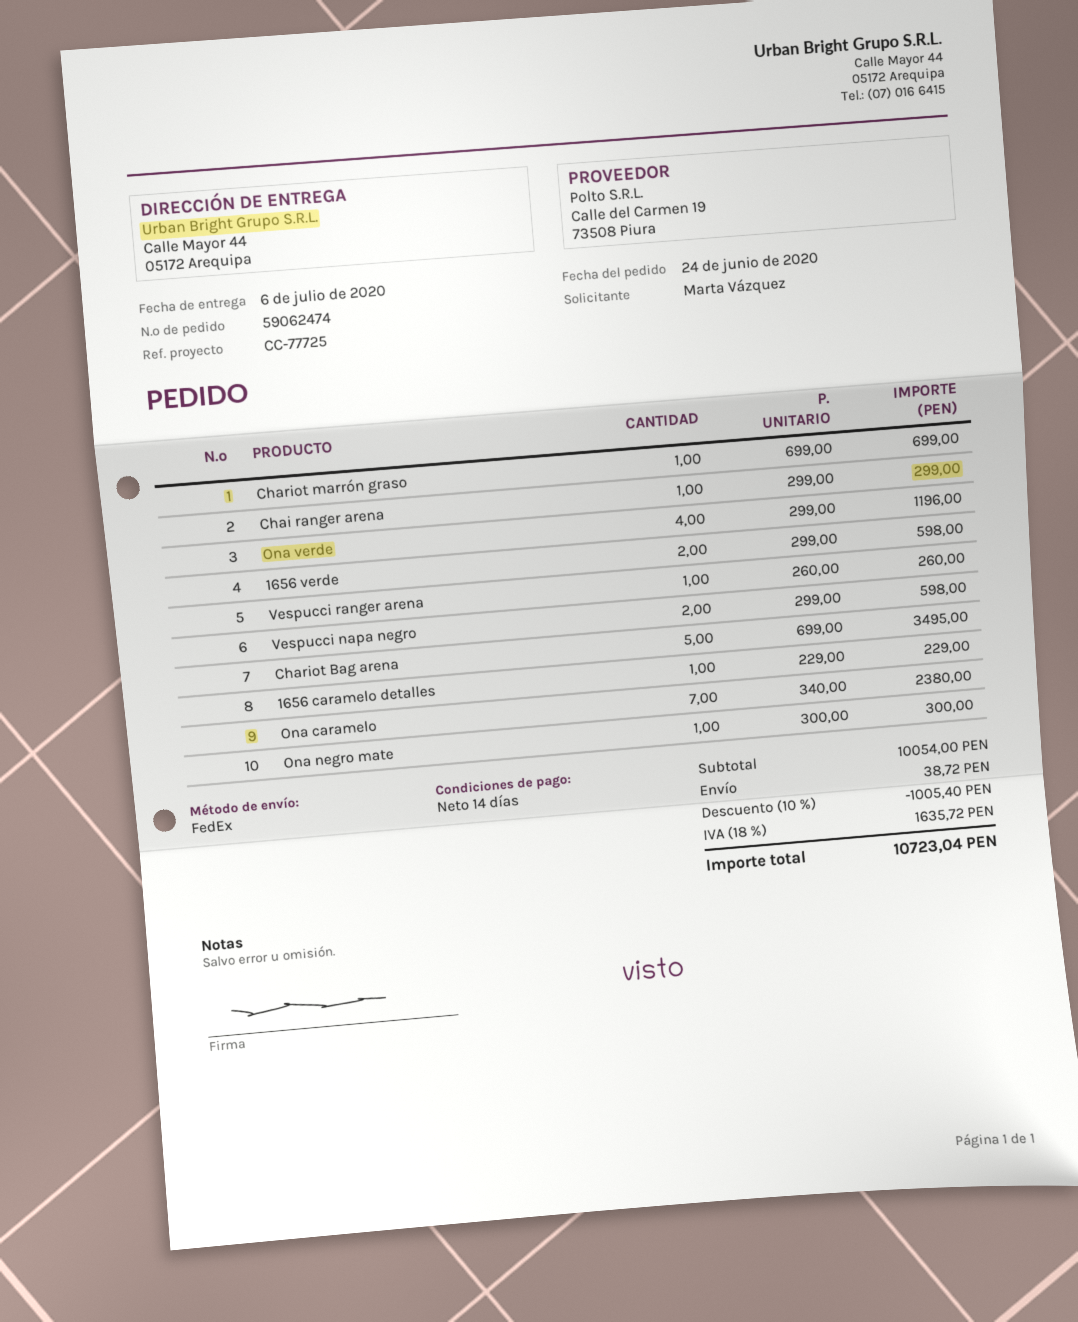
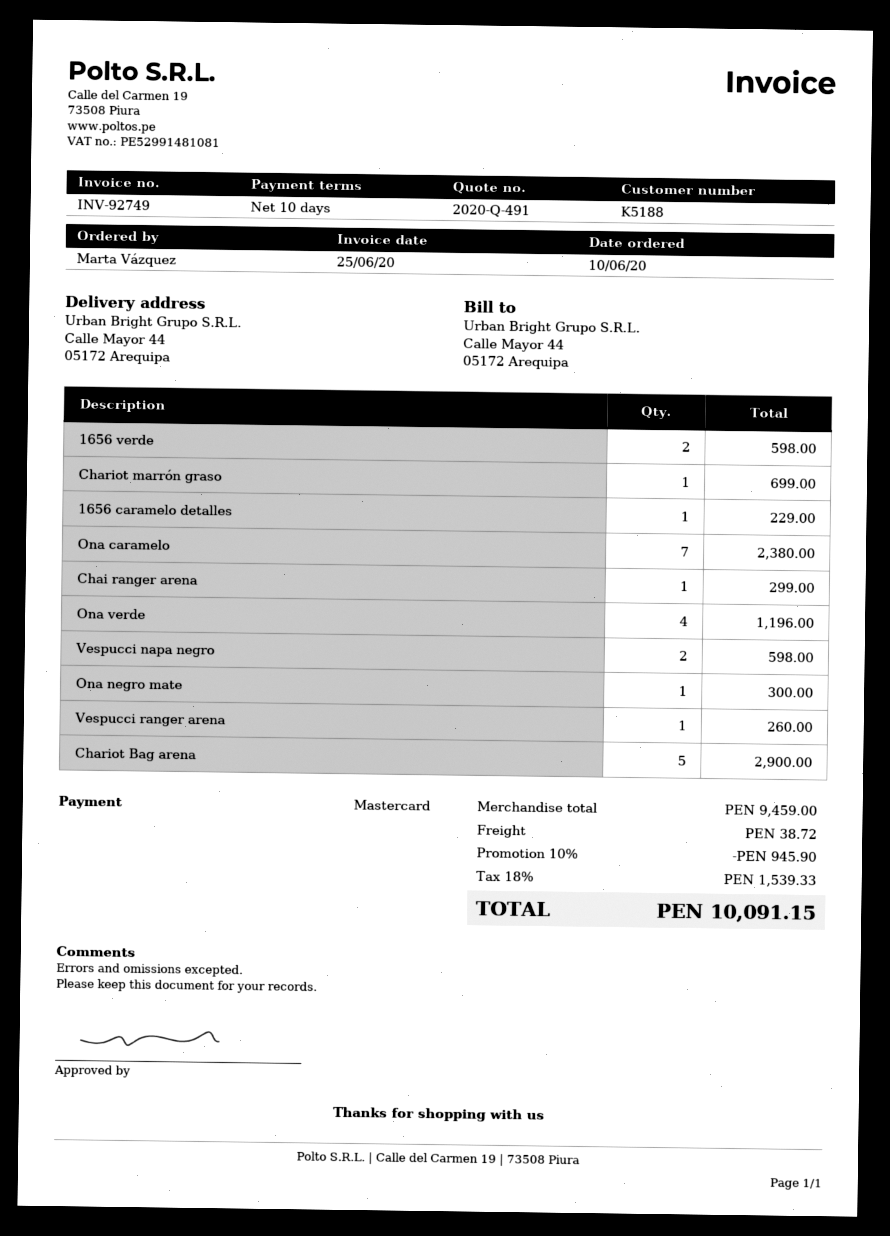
order date: 2020-06-24 -> 2020-06-10
payment terms: 14 days -> 10 days
Chariot Bag arena: 5 for 3495.00 -> 5 for 2900.00
subtotal: 10054.00 -> 9459.00
discount: 10% = 1005.40 -> 10% = 945.90
tax: 18% = 1635.72 -> 18% = 1539.33
total: 10723.04 -> 10091.15

